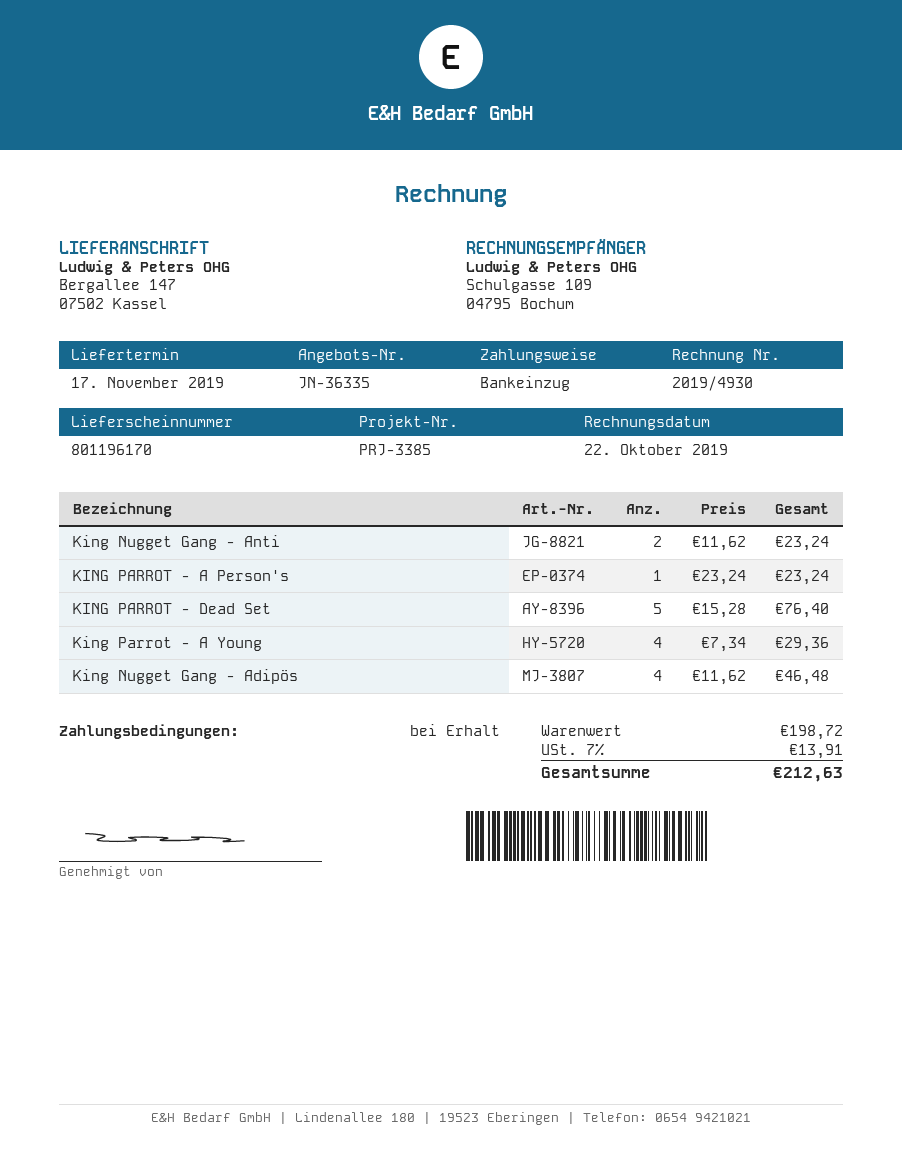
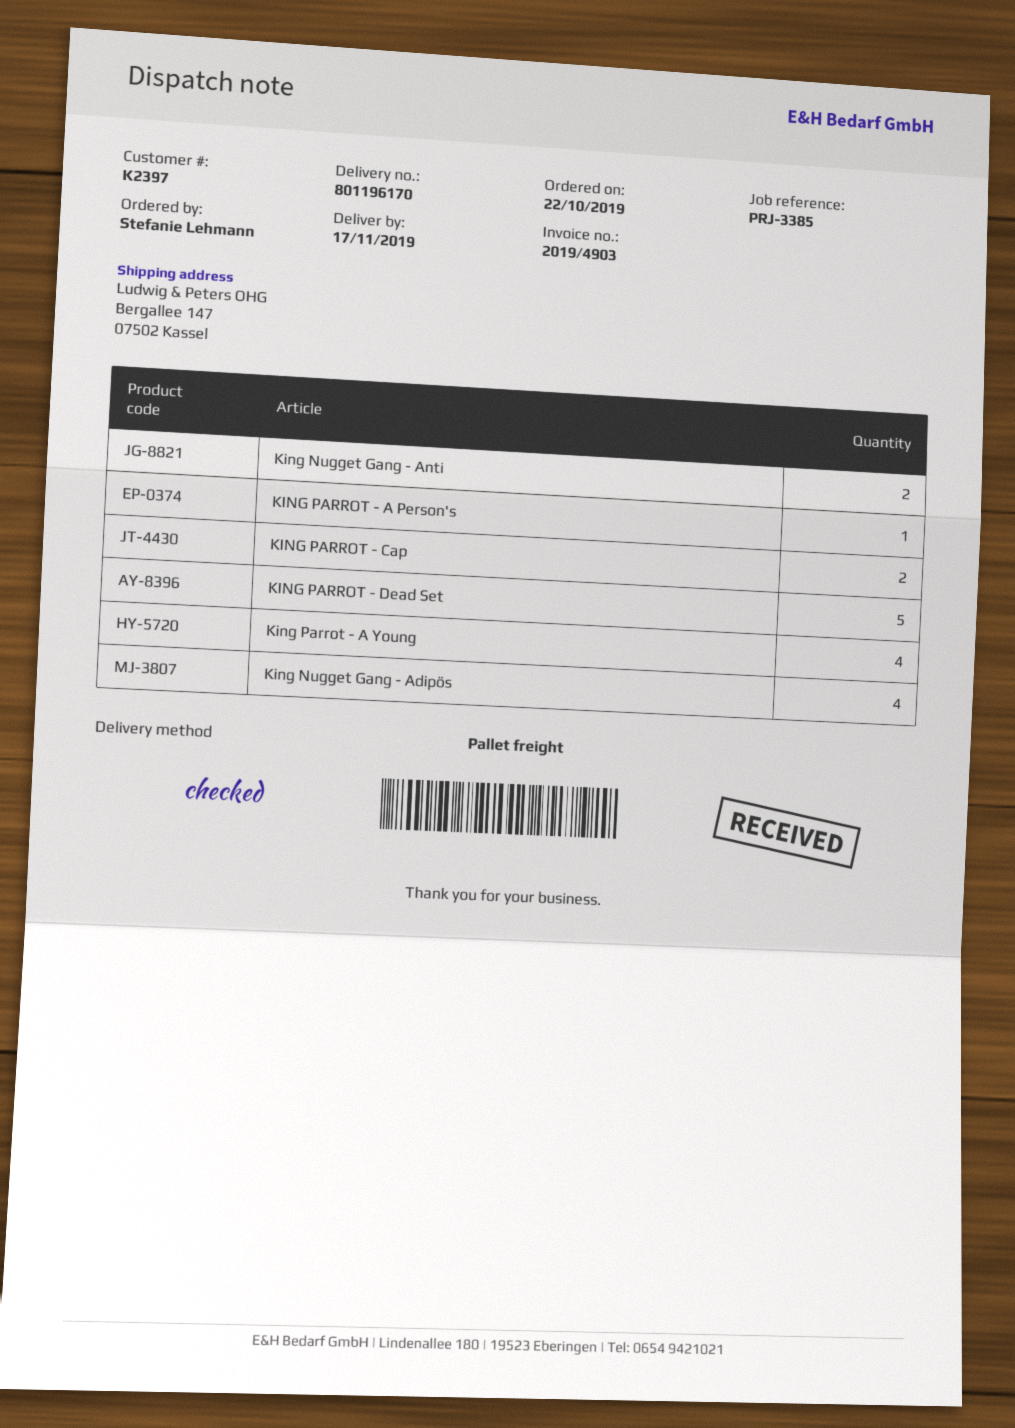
invoice number: 2019/4930 -> 2019/4903
KING PARROT - Cap: none -> 2

